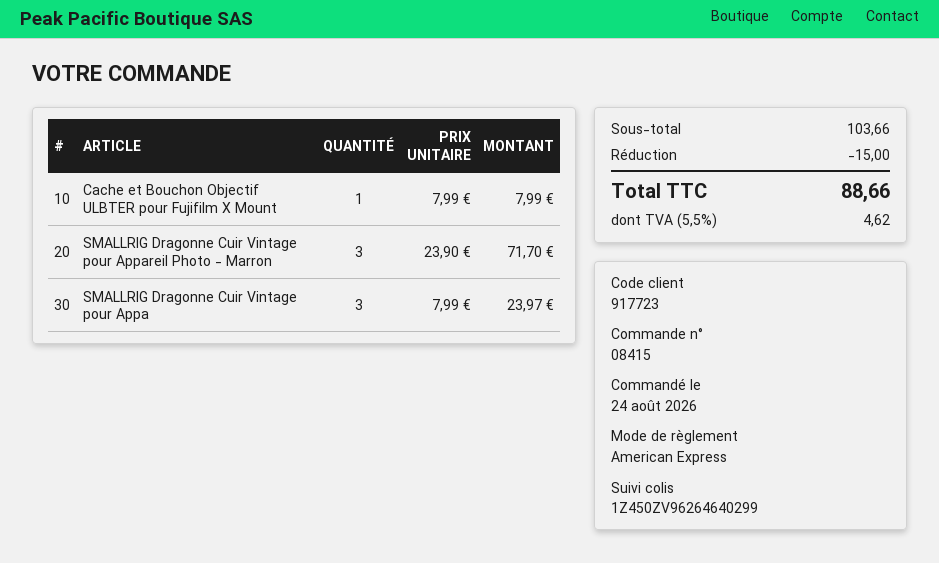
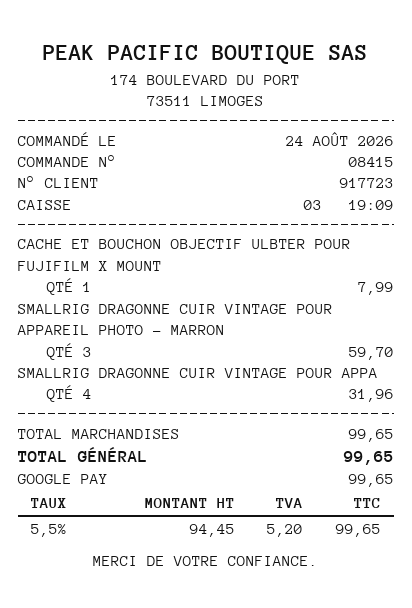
payment method: American Express -> Google Pay
SMALLRIG Dragonne Cuir Vintage pour Appareil Photo - Marron: 3 for 71.70 -> 3 for 59.70
SMALLRIG Dragonne Cuir Vintage pour Appa: 3 for 23.97 -> 4 for 31.96
subtotal: 103.66 -> 99.65
discount: 15.00 -> none
tax: 5.5% = 4.62 -> 5.5% = 5.20
total: 88.66 -> 99.65

